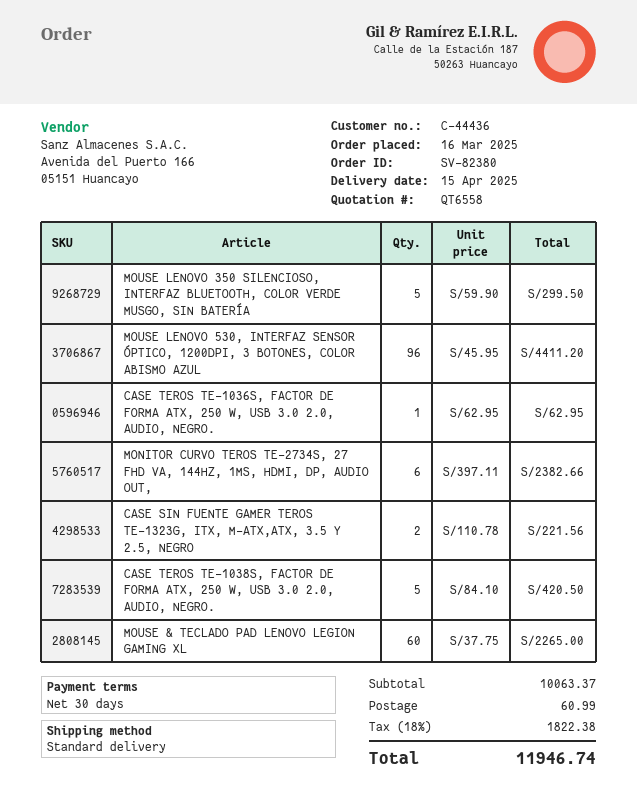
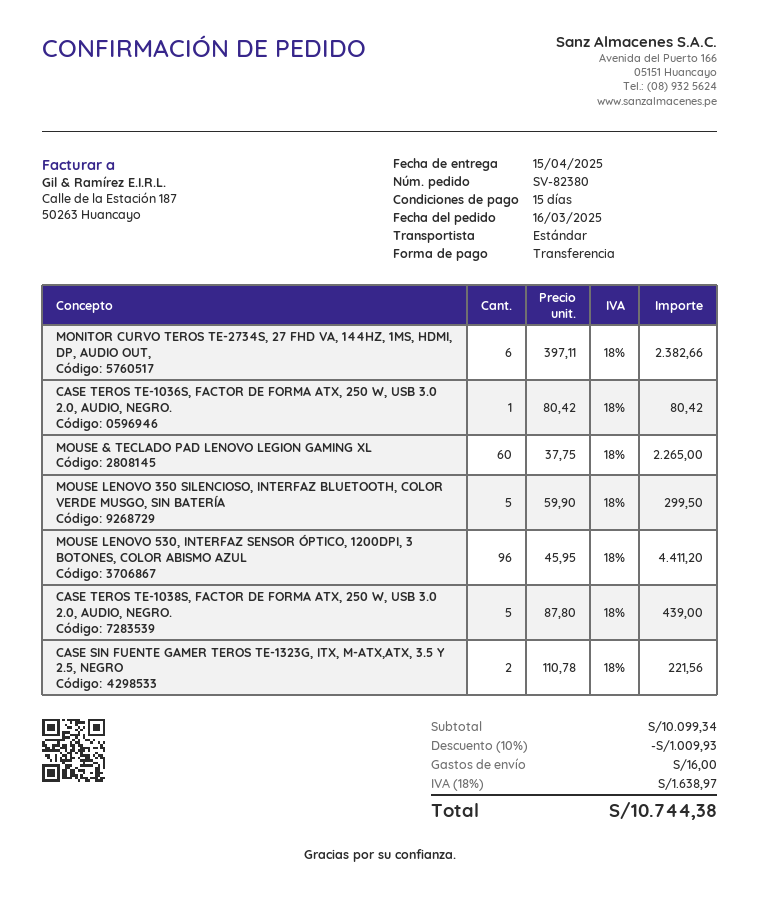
payment terms: 30 days -> 15 days
CASE TEROS TE-1036S, FACTOR DE FORMA ATX, 250 W, USB 3.0 2.0, AUDIO, NEGRO.: 1 x 62.95 = 62.95 -> 1 x 80.42 = 80.42
CASE TEROS TE-1038S, FACTOR DE FORMA ATX, 250 W, USB 3.0 2.0, AUDIO, NEGRO.: 5 x 84.10 = 420.50 -> 5 x 87.80 = 439.00
subtotal: 10063.37 -> 10099.34
discount: none -> 10% = 1009.93
shipping: 60.99 -> 16.00
tax: 18% = 1822.38 -> 18% = 1638.97
total: 11946.74 -> 10744.38

